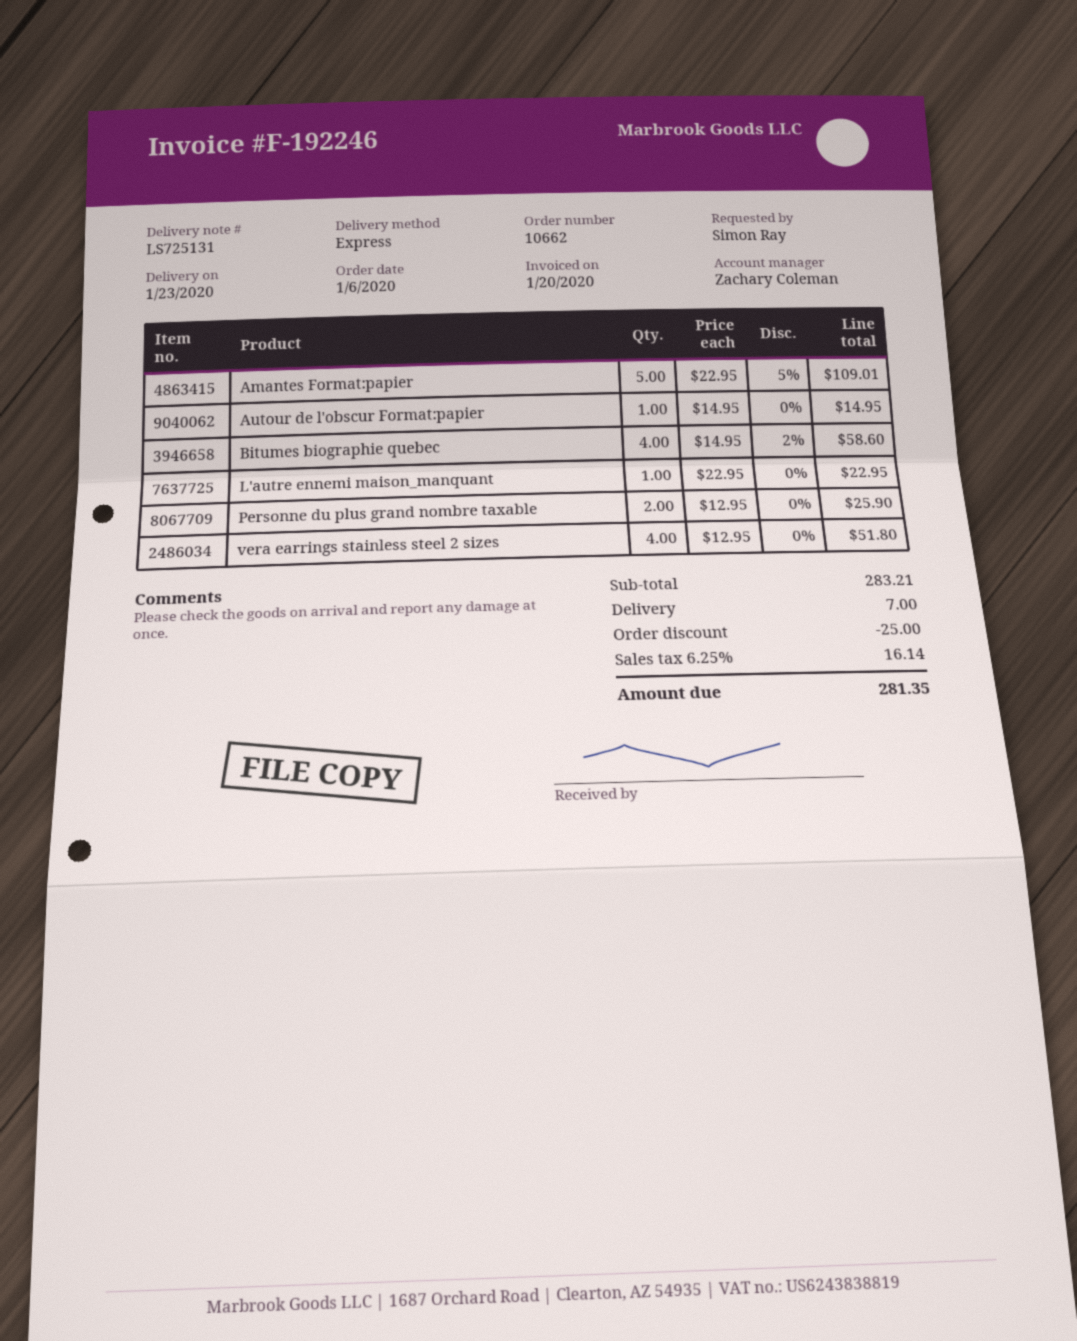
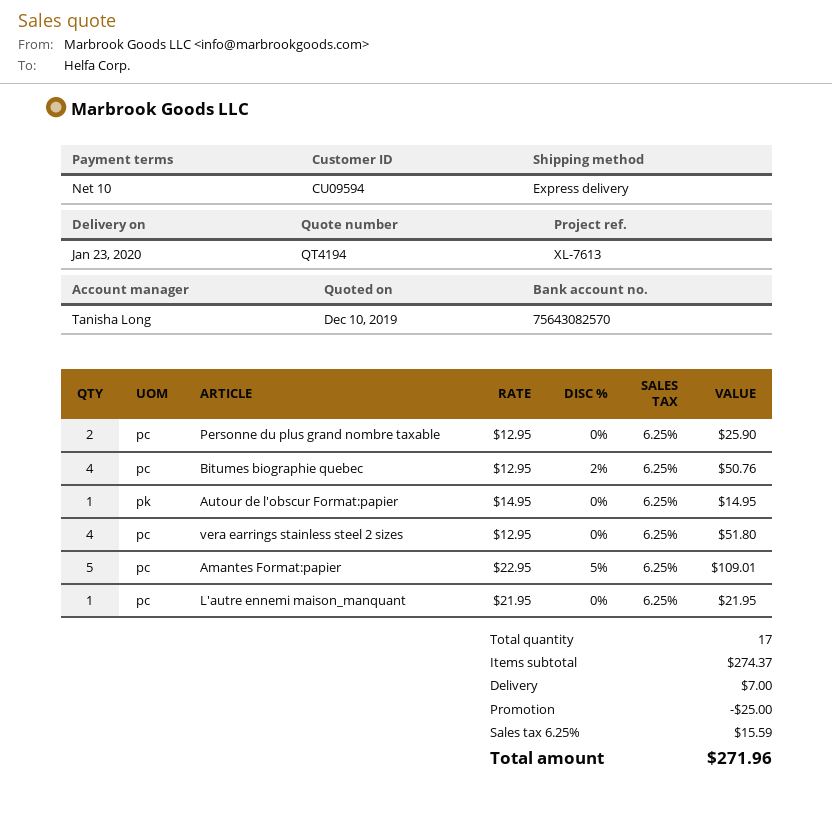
sales rep: Zachary Coleman -> Tanisha Long
Bitumes biographie quebec: 4 x 14.95 - 2% = 58.60 -> 4 x 12.95 - 2% = 50.76
L'autre ennemi maison_manquant: 1 x 22.95 = 22.95 -> 1 x 21.95 = 21.95
subtotal: 283.21 -> 274.37
tax: 6.25% = 16.14 -> 6.25% = 15.59
total: 281.35 -> 271.96

